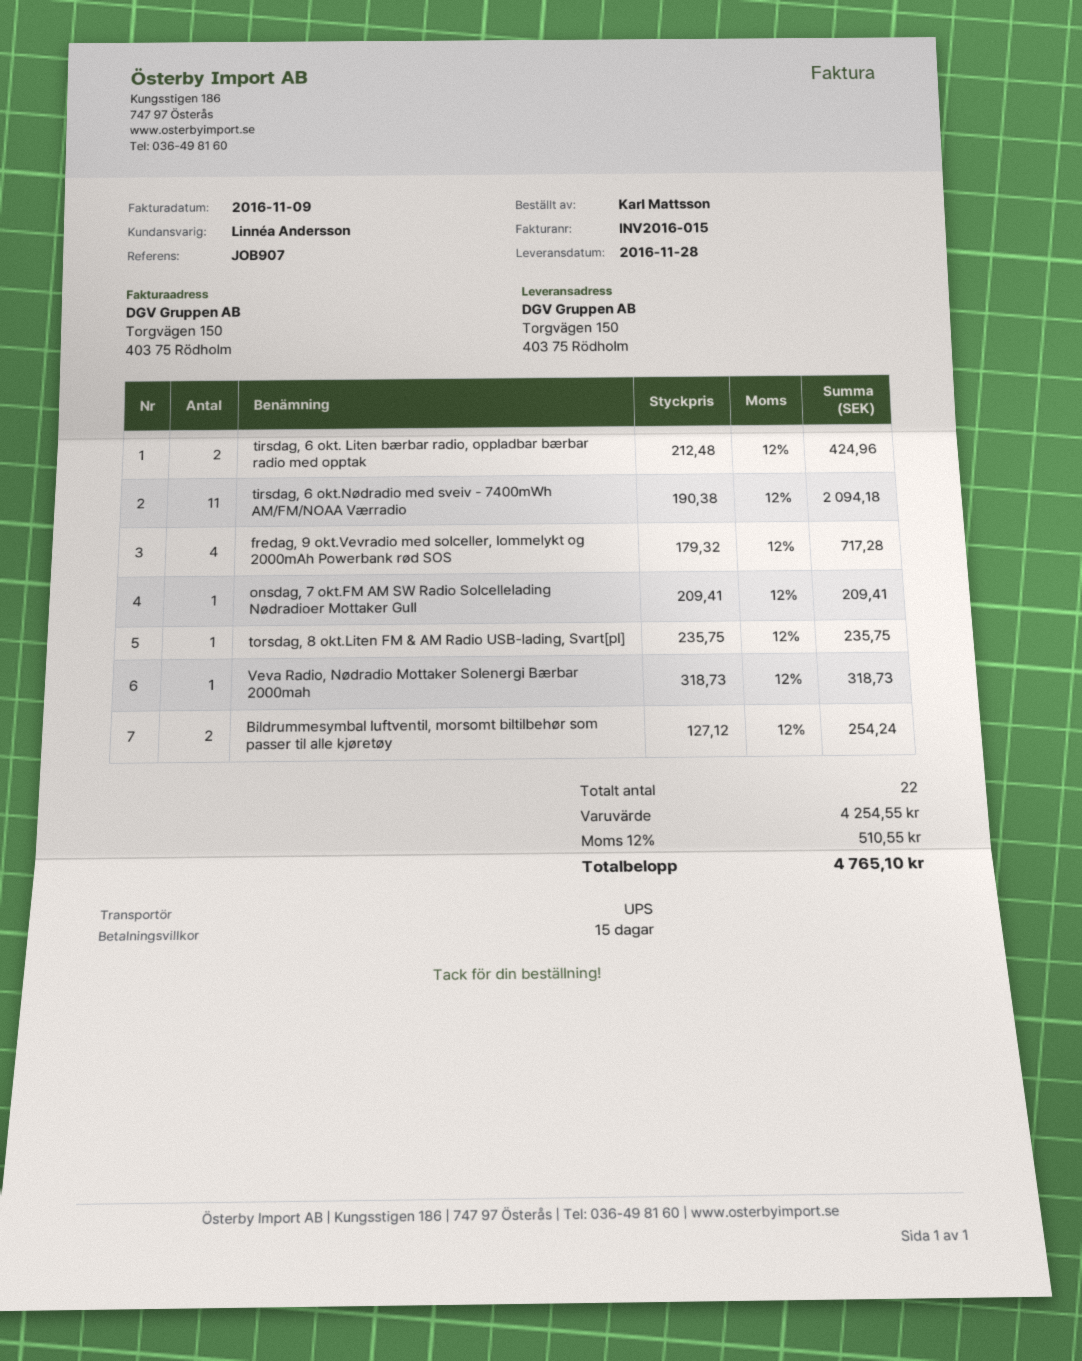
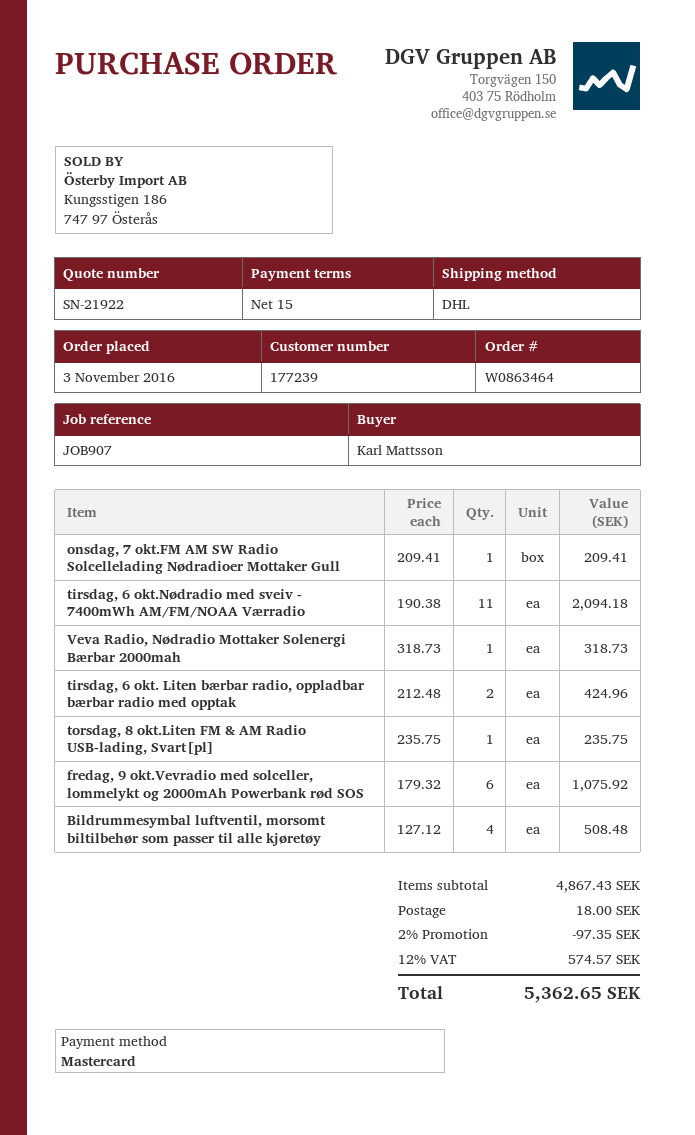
shipping method: UPS -> DHL
fredag, 9 okt.Vevradio med solceller, lommelykt og 2000mAh Powerbank rød SOS: 4 x 179.32 = 717.28 -> 6 x 179.32 = 1075.92
Bildrummesymbal luftventil, morsomt biltilbehør som passer til alle kjøretøy: 2 x 127.12 = 254.24 -> 4 x 127.12 = 508.48
subtotal: 4254.55 -> 4867.43
discount: none -> 2% = 97.35
shipping: none -> 18.00
tax: 12% = 510.55 -> 12% = 574.57
total: 4765.10 -> 5362.65

